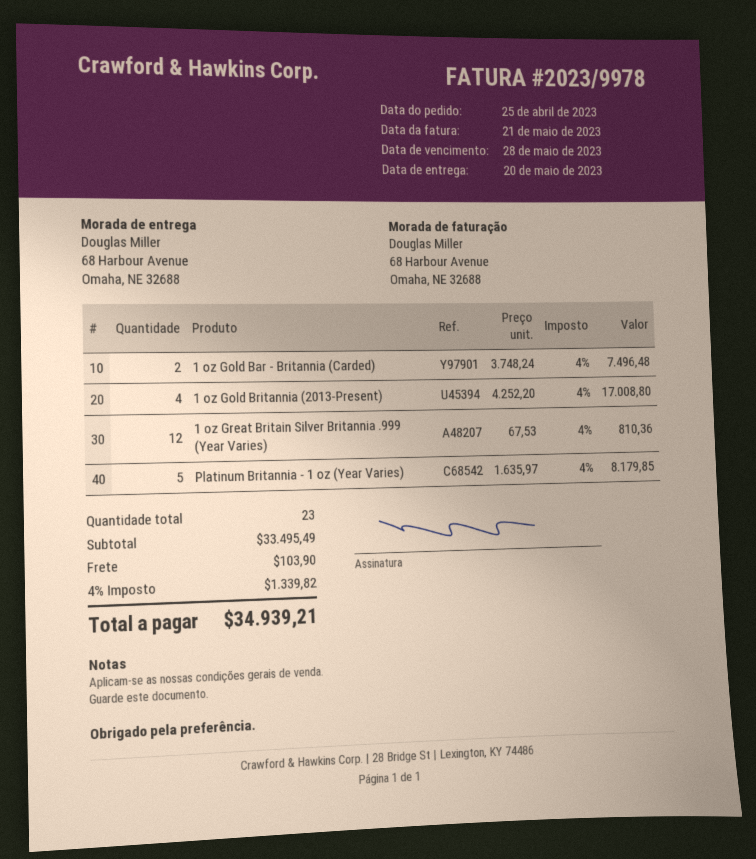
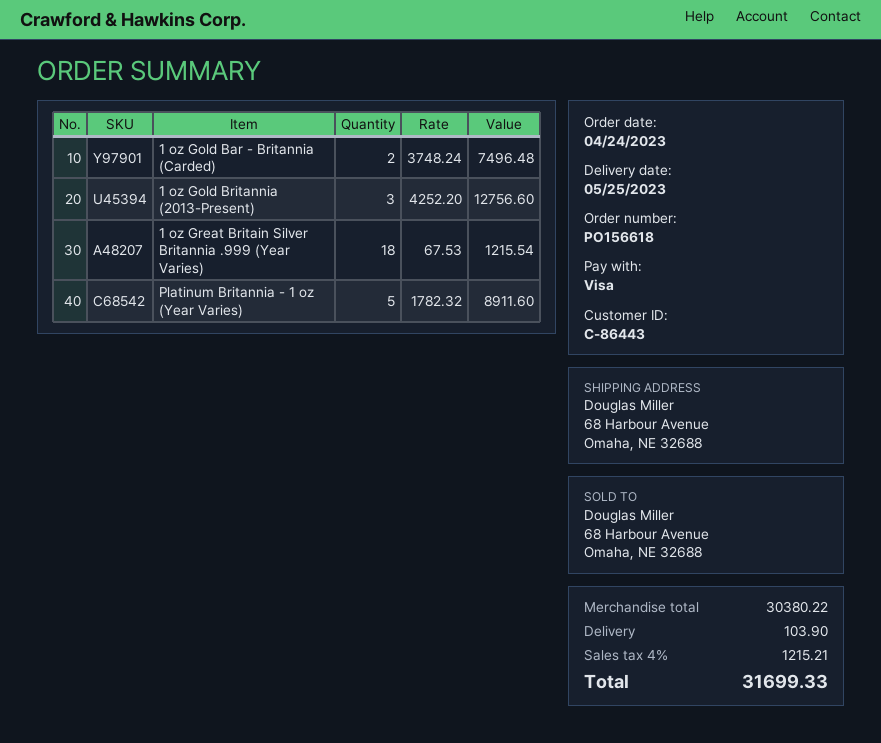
order date: 2023-04-25 -> 2023-04-24
delivery date: 2023-05-20 -> 2023-05-25
1 oz Gold Britannia (2013-Present): 4 x 4252.20 = 17008.80 -> 3 x 4252.20 = 12756.60
1 oz Great Britain Silver Britannia .999 (Year Varies): 12 x 67.53 = 810.36 -> 18 x 67.53 = 1215.54
Platinum Britannia - 1 oz (Year Varies): 5 x 1635.97 = 8179.85 -> 5 x 1782.32 = 8911.60
subtotal: 33495.49 -> 30380.22
tax: 4% = 1339.82 -> 4% = 1215.21
total: 34939.21 -> 31699.33

